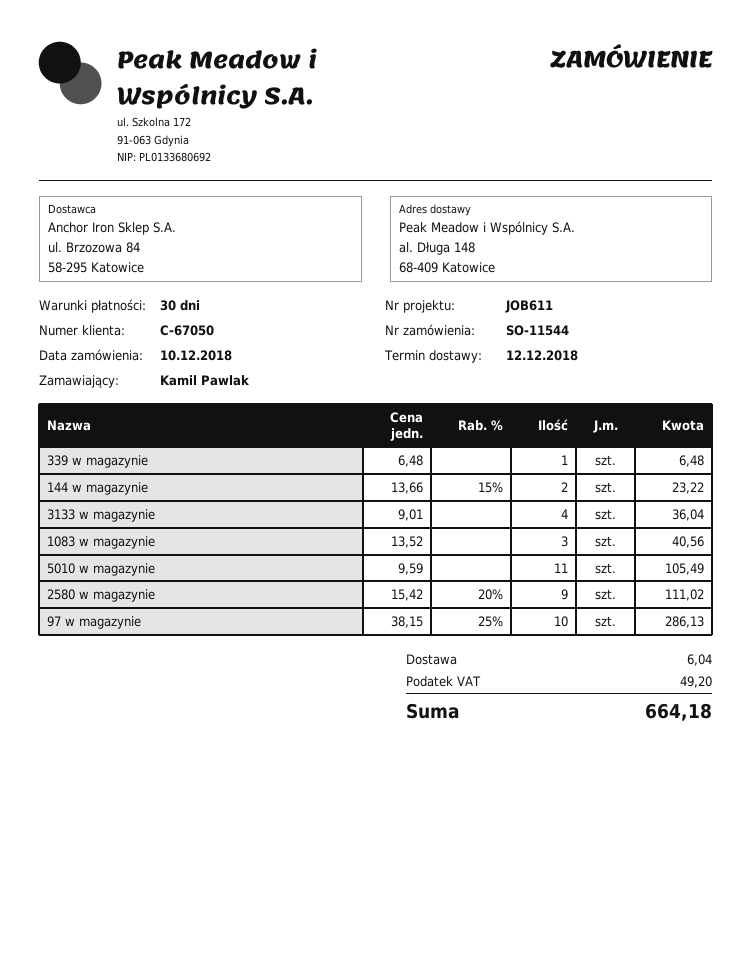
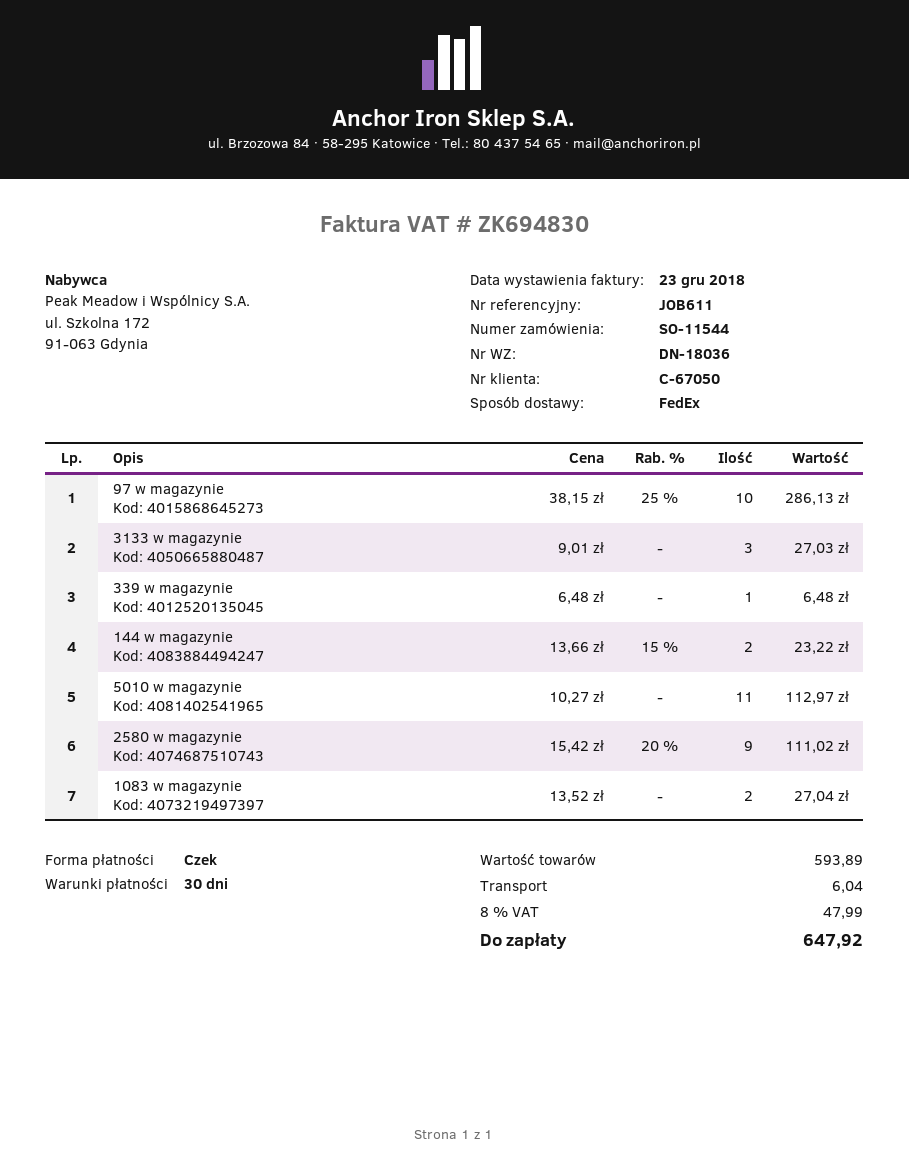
3133 w magazynie: 4 x 9.01 = 36.04 -> 3 x 9.01 = 27.03
1083 w magazynie: 3 x 13.52 = 40.56 -> 2 x 13.52 = 27.04
5010 w magazynie: 11 x 9.59 = 105.49 -> 11 x 10.27 = 112.97
tax: 49.20 -> 47.99
total: 664.18 -> 647.92

